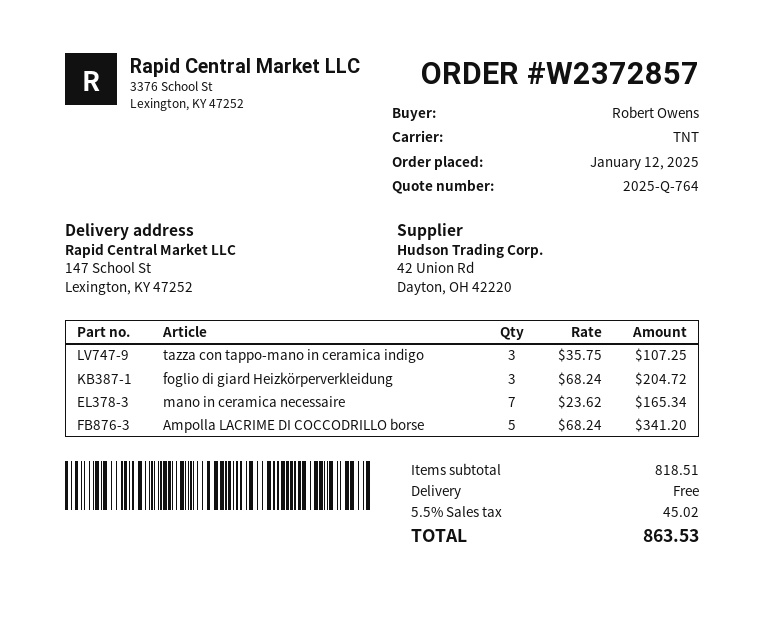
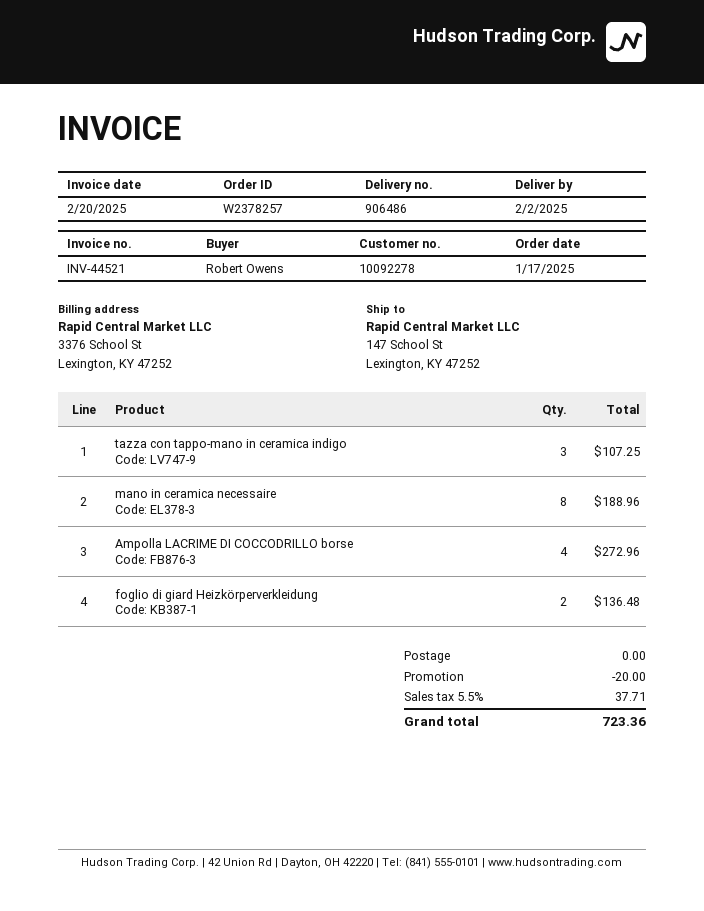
order number: W2372857 -> W2378257
order date: 2025-01-12 -> 2025-01-17
foglio di giard Heizkörperverkleidung: 3 for 204.72 -> 2 for 136.48
mano in ceramica necessaire: 7 for 165.34 -> 8 for 188.96
Ampolla LACRIME DI COCCODRILLO borse: 5 for 341.20 -> 4 for 272.96
discount: none -> 20.00
tax: 5.5% = 45.02 -> 5.5% = 37.71
total: 863.53 -> 723.36

